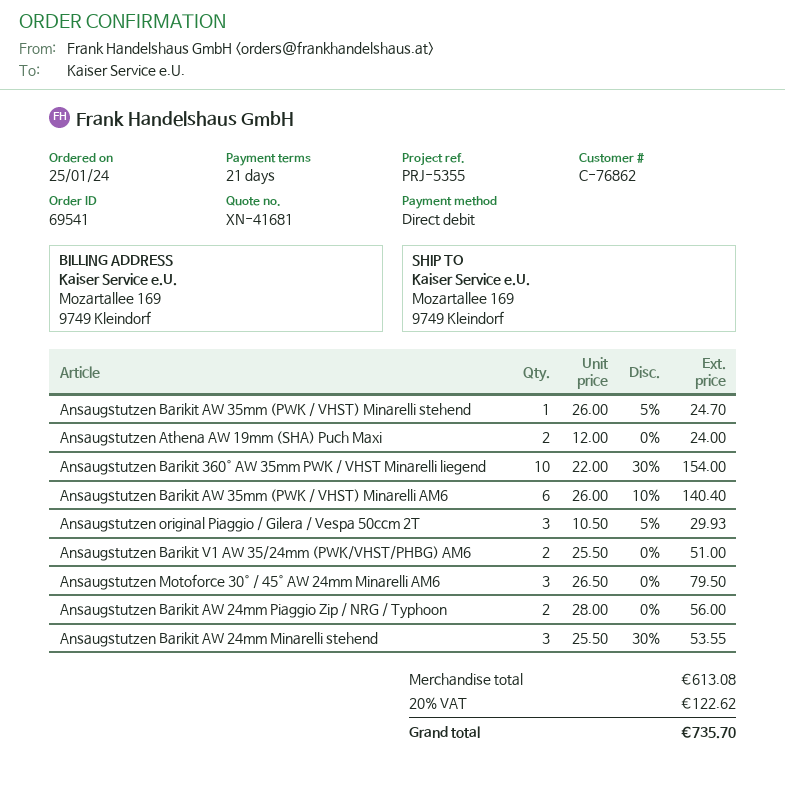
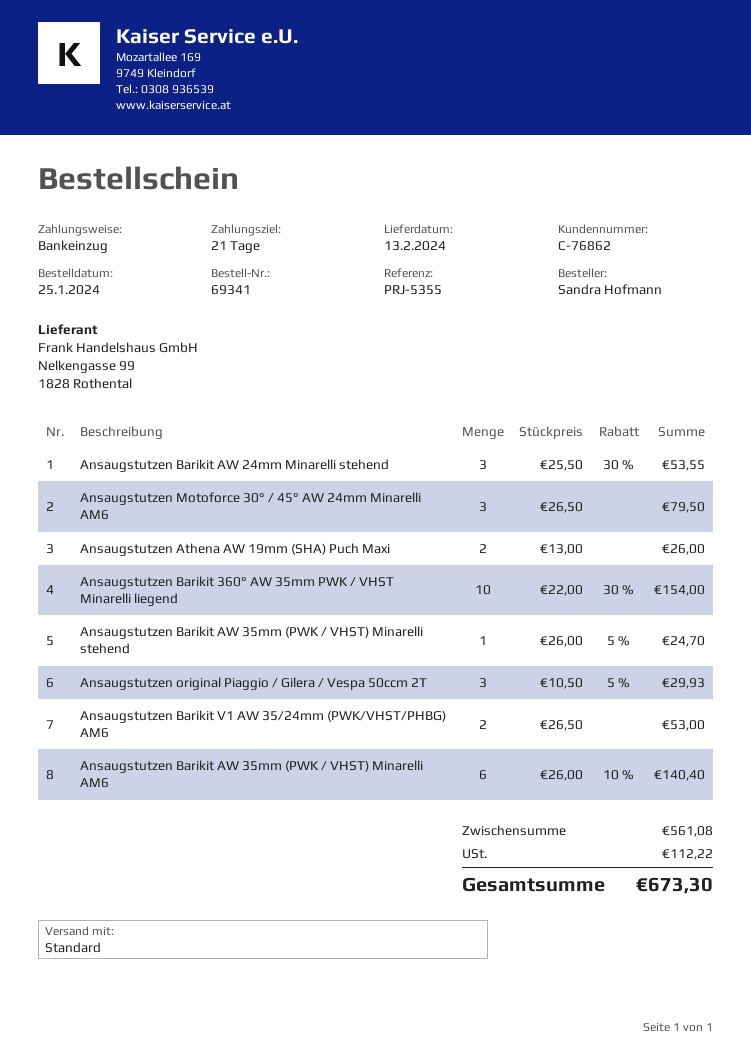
order number: 69541 -> 69341
Ansaugstutzen Athena AW 19mm (SHA) Puch Maxi: 2 x 12.00 = 24.00 -> 2 x 13.00 = 26.00
Ansaugstutzen Barikit V1 AW 35/24mm (PWK/VHST/PHBG) AM6: 2 x 25.50 = 51.00 -> 2 x 26.50 = 53.00
Ansaugstutzen Barikit AW 24mm Piaggio Zip / NRG / Typhoon: 2 x 28.00 = 56.00 -> none
subtotal: 613.08 -> 561.08
tax: 122.62 -> 112.22
total: 735.70 -> 673.30

